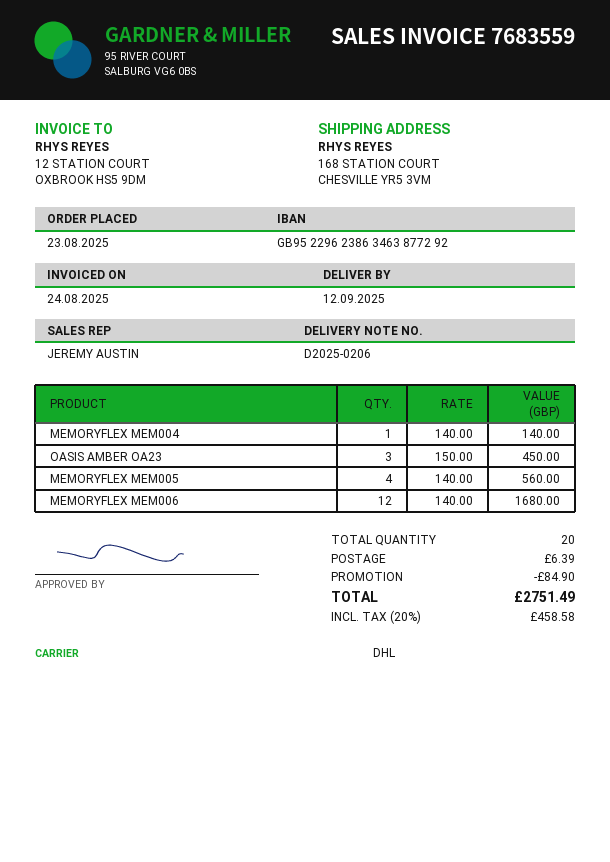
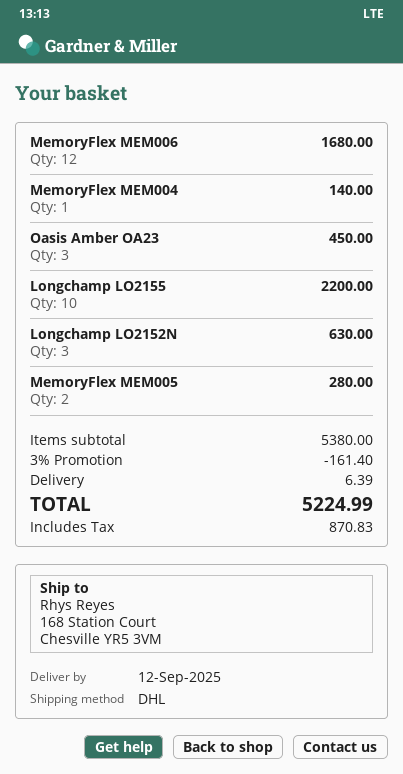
MEMORYFLEX MEM005: 4 for 560.00 -> 2 for 280.00
Longchamp LO2155: none -> 10 for 2200.00
Longchamp LO2152N: none -> 3 for 630.00
discount: 84.90 -> 161.40
tax: 458.58 -> 870.83
total: 2751.49 -> 5224.99

